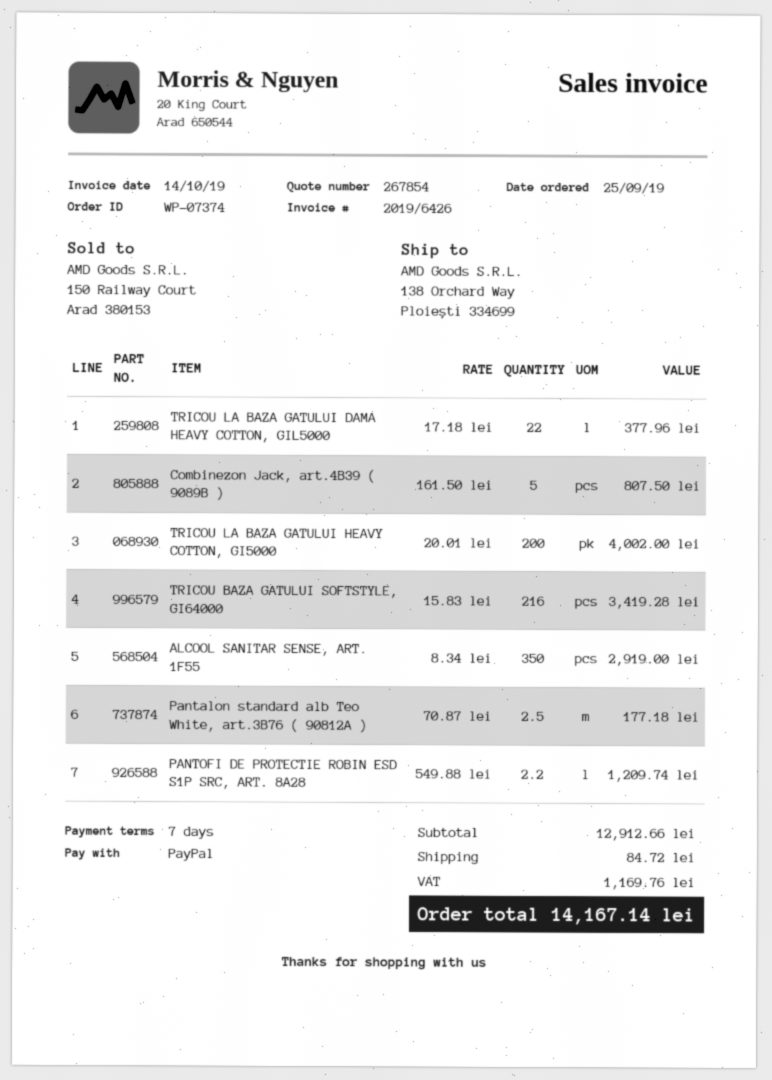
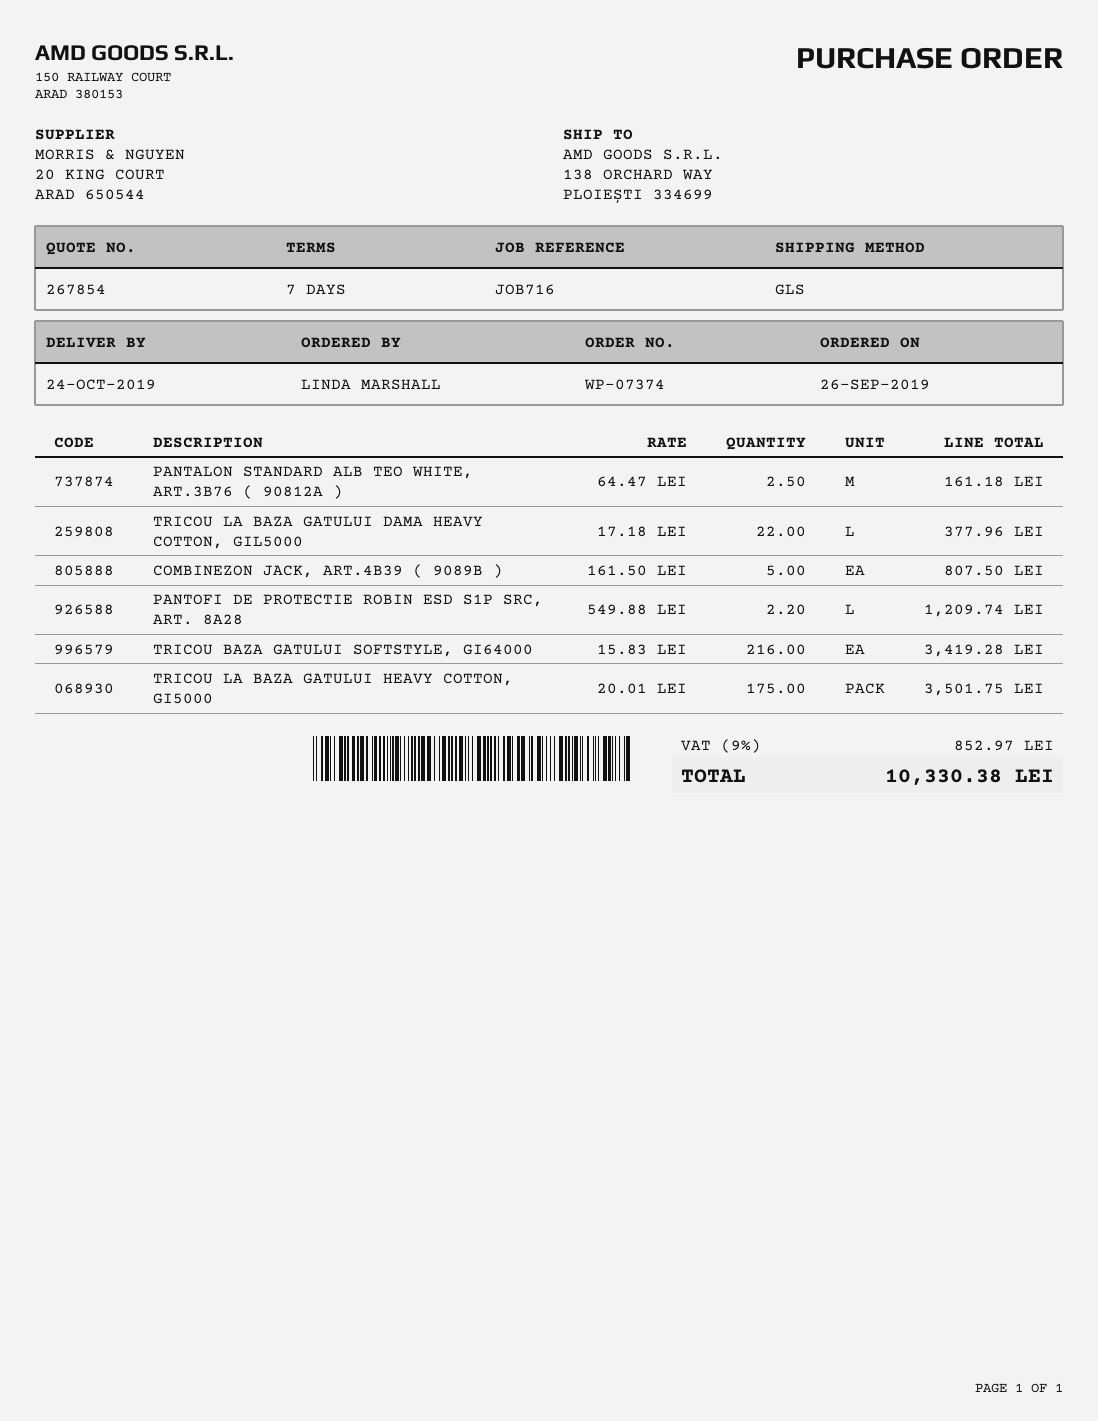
order date: 2019-09-25 -> 2019-09-26
TRICOU LA BAZA GATULUI HEAVY COTTON, GI5000: 200 x 20.01 = 4002.00 -> 175 x 20.01 = 3501.75
ALCOOL SANITAR SENSE, ART. 1F55: 350 x 8.34 = 2919.00 -> none
Pantalon standard alb Teo White, art.3B76 ( 90812A ): 2.5 x 70.87 = 177.18 -> 2.5 x 64.47 = 161.18
shipping: 84.72 -> none
tax: 1169.76 -> 852.97
total: 14167.14 -> 10330.38

